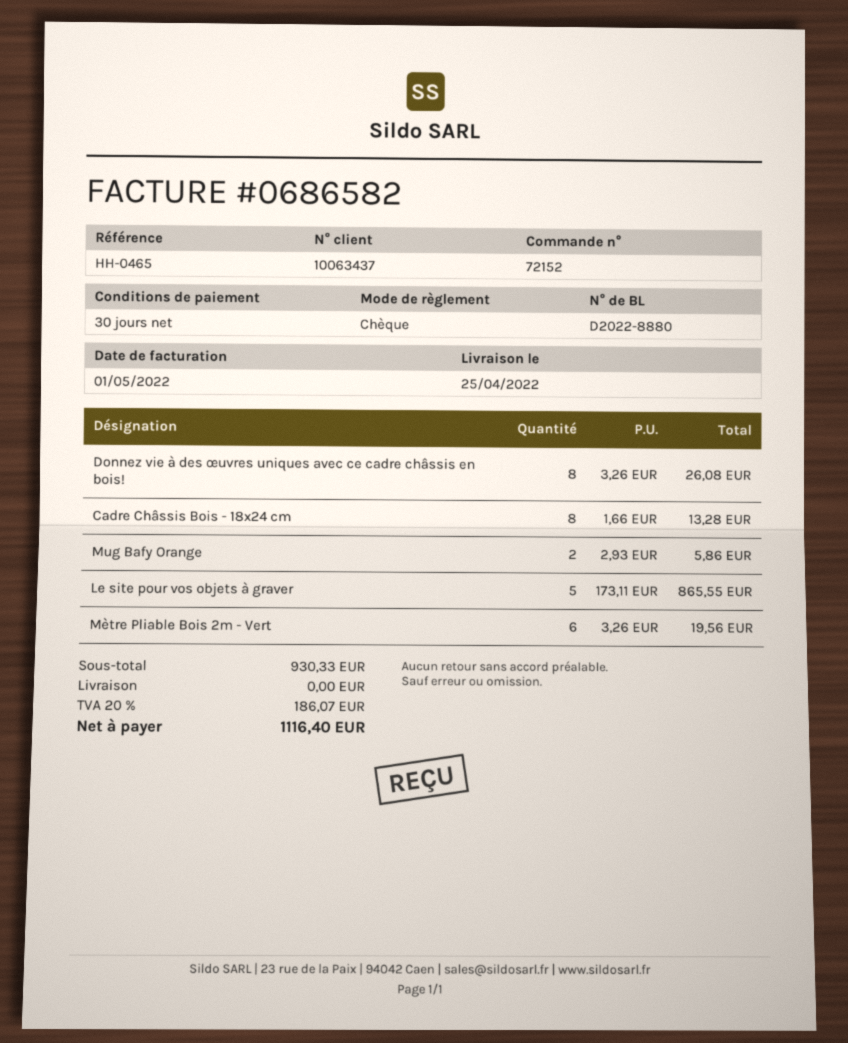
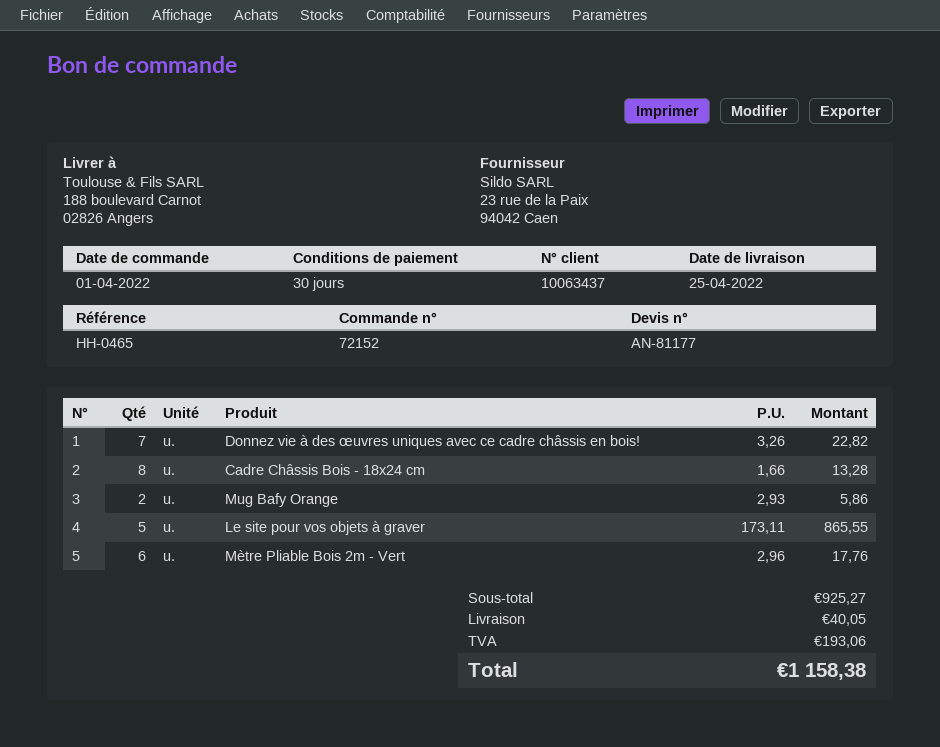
Donnez vie à des œuvres uniques avec ce cadre châssis en bois!: 8 x 3.26 = 26.08 -> 7 x 3.26 = 22.82
Mètre Pliable Bois 2m - Vert: 6 x 3.26 = 19.56 -> 6 x 2.96 = 17.76
subtotal: 930.33 -> 925.27
shipping: 0.00 -> 40.05
tax: 186.07 -> 193.06
total: 1116.40 -> 1158.38

